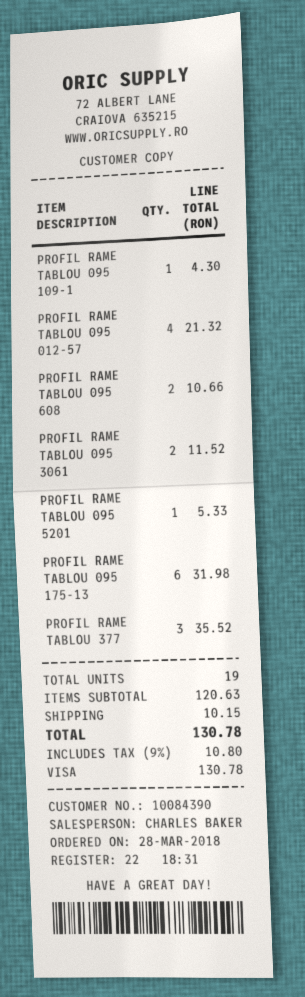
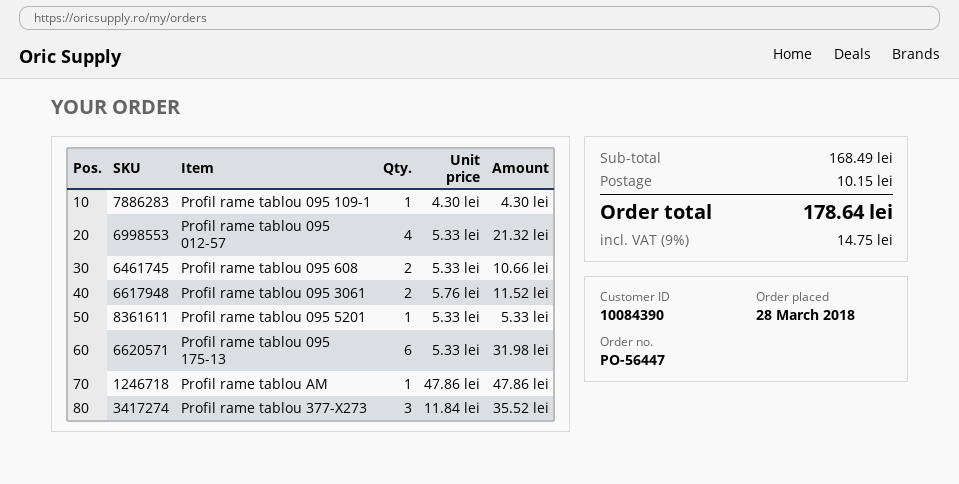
Profil rame tablou AM: none -> 1 for 47.86
subtotal: 120.63 -> 168.49
tax: 9% = 10.80 -> 9% = 14.75
total: 130.78 -> 178.64

